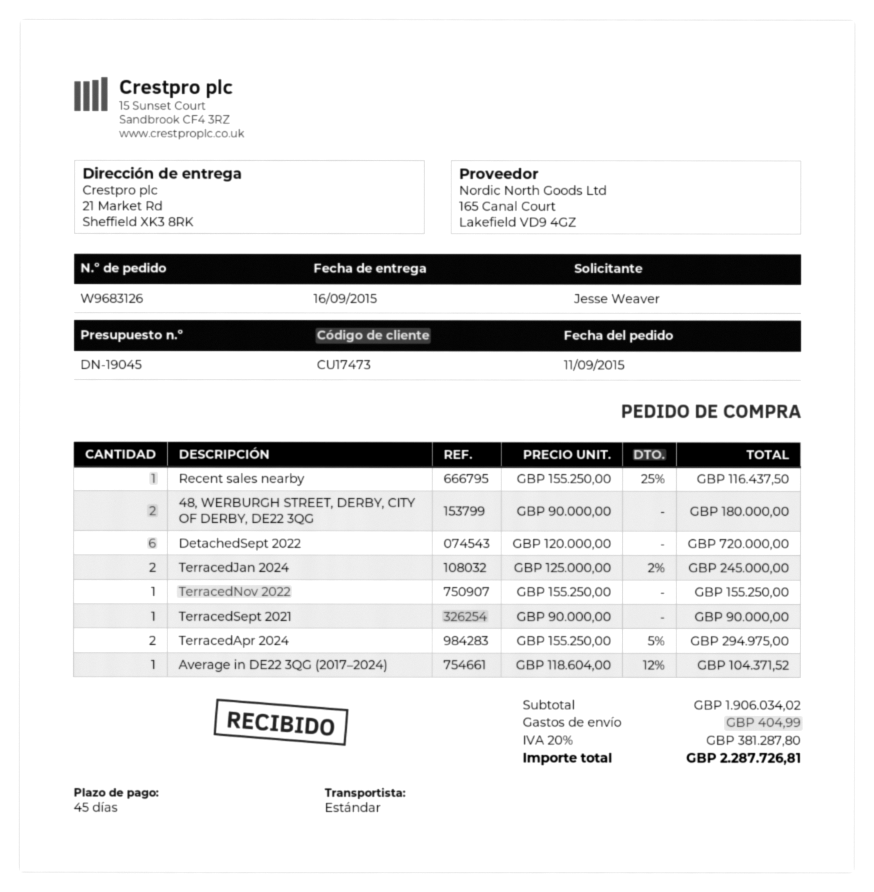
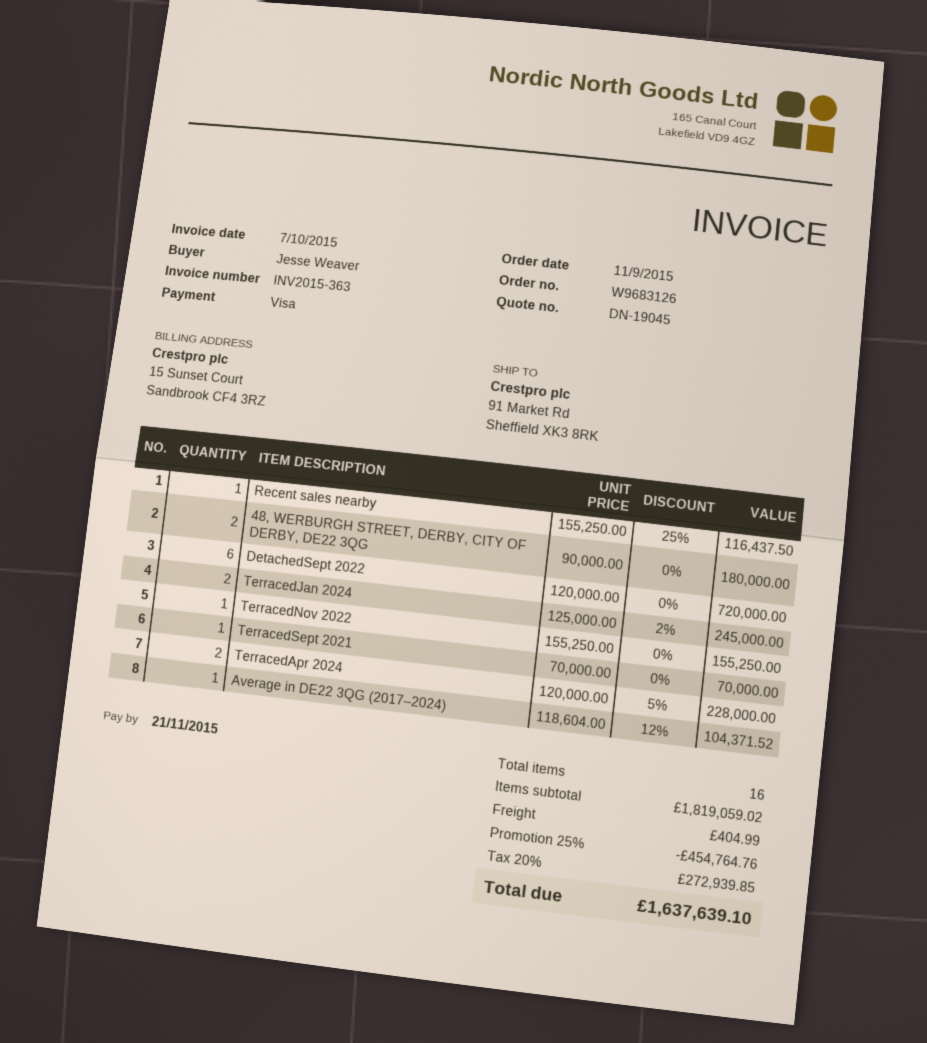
ship to: 21 Market Rd, Sheffield XK3 8RK -> 91 Market Rd, Sheffield XK3 8RK
TerracedSept 2021: 1 x 90000.00 = 90000.00 -> 1 x 70000.00 = 70000.00
TerracedApr 2024: 2 x 155250.00 - 5% = 294975.00 -> 2 x 120000.00 - 5% = 228000.00
subtotal: 1906034.02 -> 1819059.02
discount: none -> 25% = 454764.76
tax: 20% = 381287.80 -> 20% = 272939.85
total: 2287726.81 -> 1637639.10

